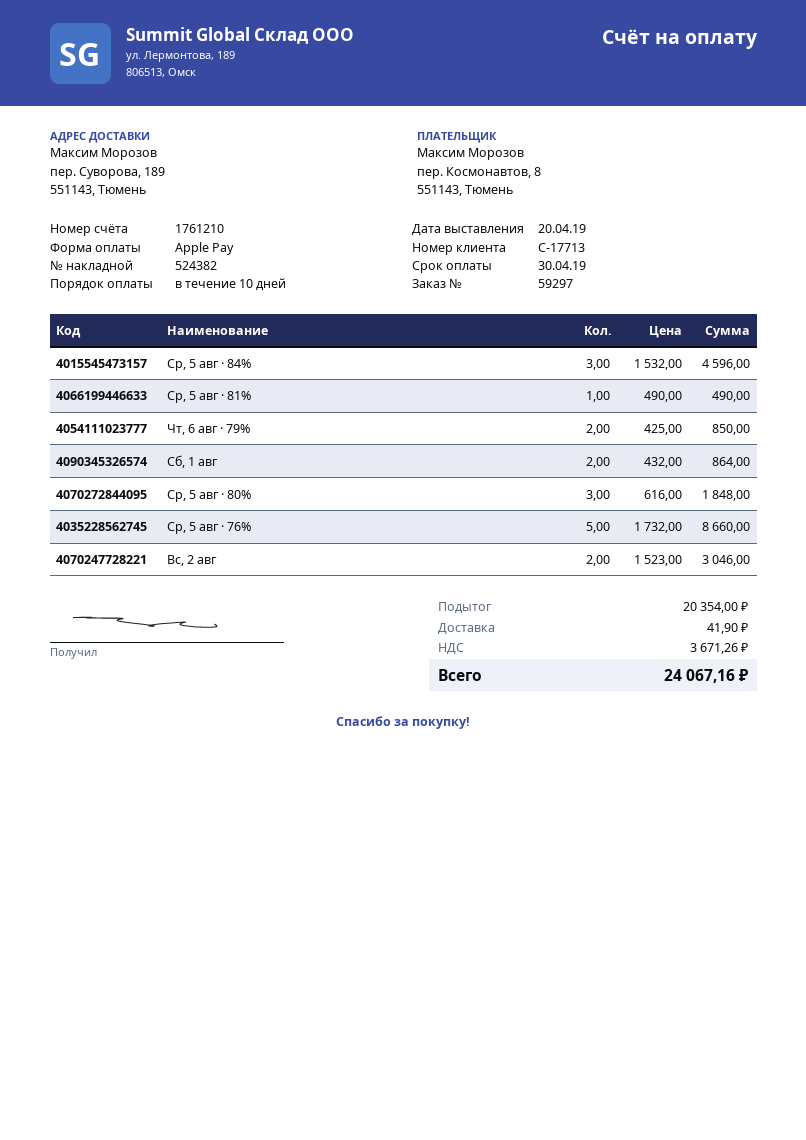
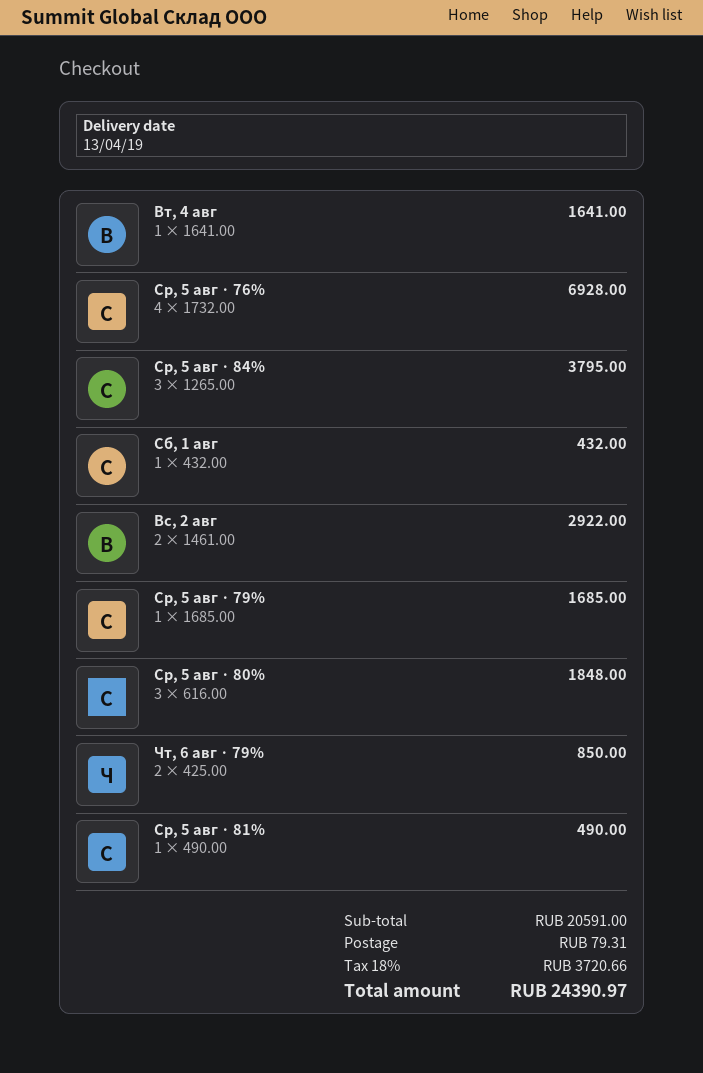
Ср, 5 авг · 84%: 3 x 1532.00 = 4596.00 -> 3 x 1265.00 = 3795.00
Сб, 1 авг: 2 x 432.00 = 864.00 -> 1 x 432.00 = 432.00
Ср, 5 авг · 76%: 5 x 1732.00 = 8660.00 -> 4 x 1732.00 = 6928.00
Вс, 2 авг: 2 x 1523.00 = 3046.00 -> 2 x 1461.00 = 2922.00
Вт, 4 авг: none -> 1 x 1641.00 = 1641.00
Ср, 5 авг · 79%: none -> 1 x 1685.00 = 1685.00
subtotal: 20354.00 -> 20591.00
shipping: 41.90 -> 79.31
tax: 3671.26 -> 3720.66
total: 24067.16 -> 24390.97

